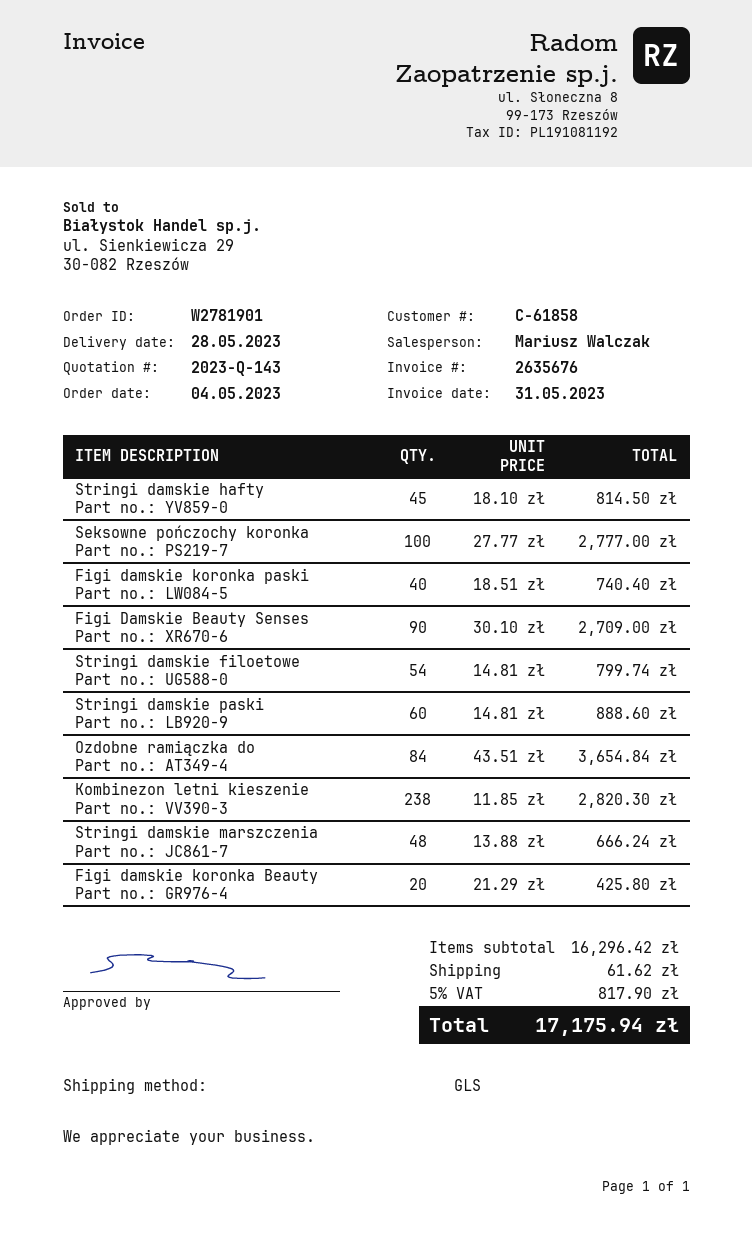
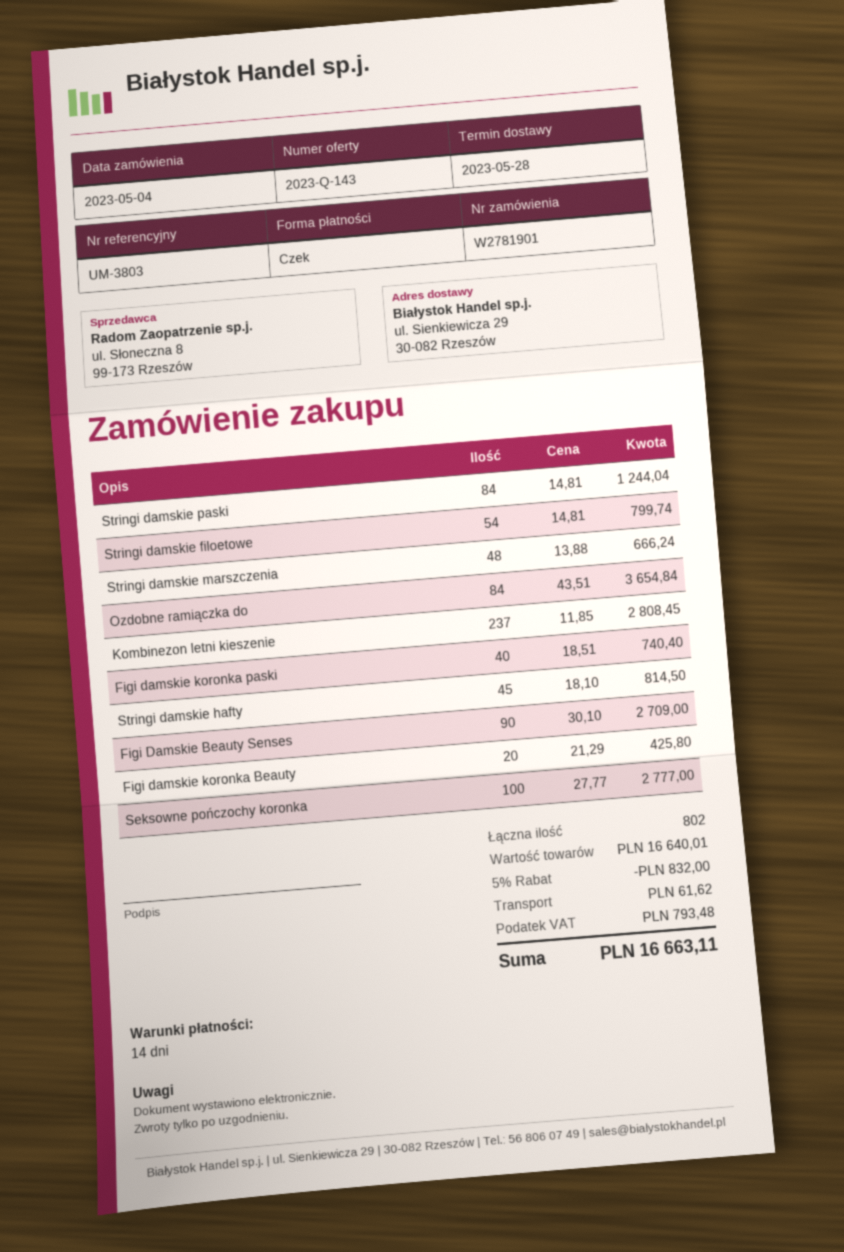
Stringi damskie paski: 60 x 14.81 = 888.60 -> 84 x 14.81 = 1244.04
Kombinezon letni kieszenie: 238 x 11.85 = 2820.30 -> 237 x 11.85 = 2808.45
subtotal: 16296.42 -> 16640.01
discount: none -> 5% = 832.00
tax: 817.90 -> 793.48
total: 17175.94 -> 16663.11

